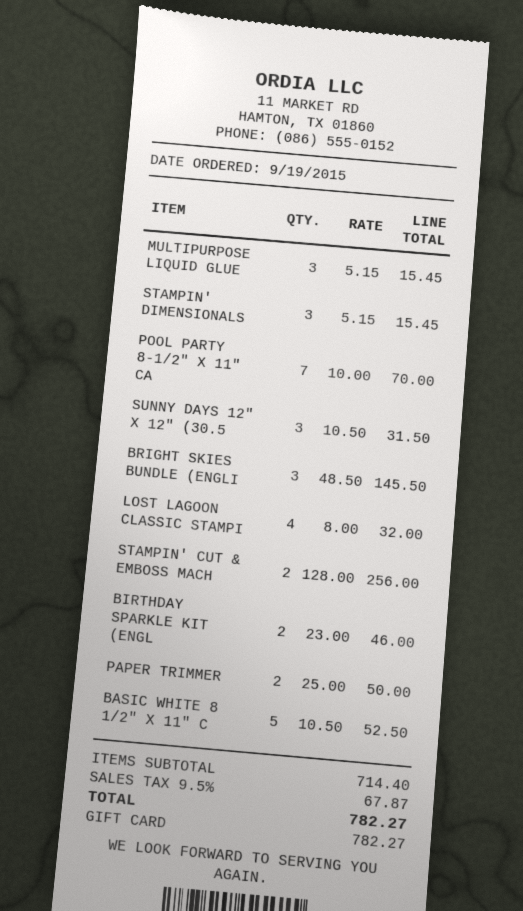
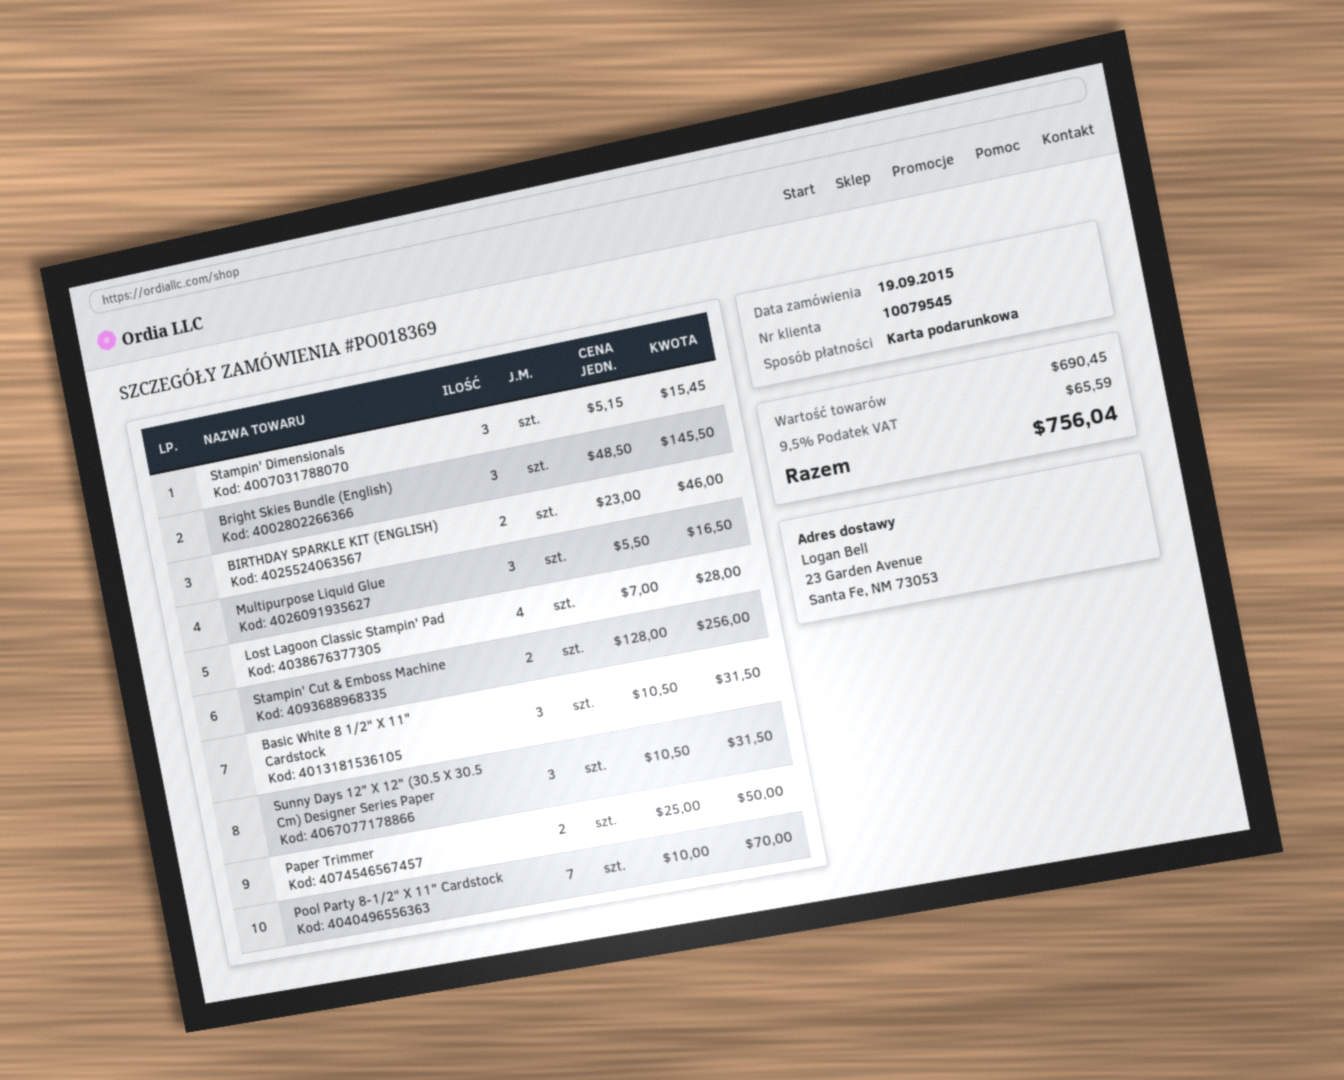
MULTIPURPOSE LIQUID GLUE: 3 x 5.15 = 15.45 -> 3 x 5.50 = 16.50
LOST LAGOON CLASSIC STAMPI: 4 x 8.00 = 32.00 -> 4 x 7.00 = 28.00
BASIC WHITE 8 1/2" X 11" C: 5 x 10.50 = 52.50 -> 3 x 10.50 = 31.50
subtotal: 714.40 -> 690.45
tax: 9.5% = 67.87 -> 9.5% = 65.59
total: 782.27 -> 756.04

